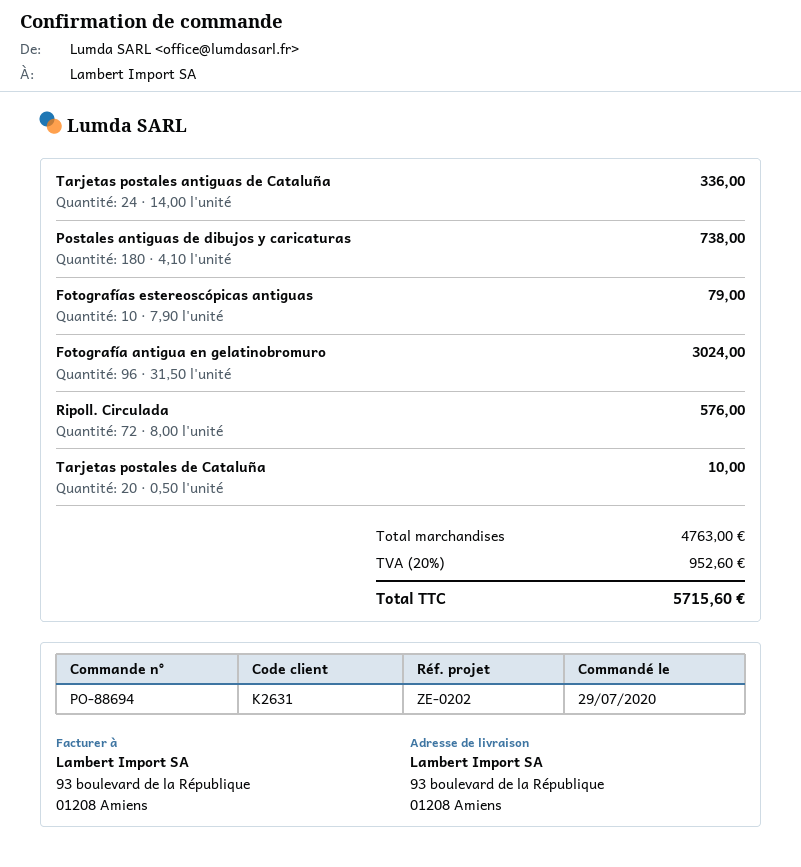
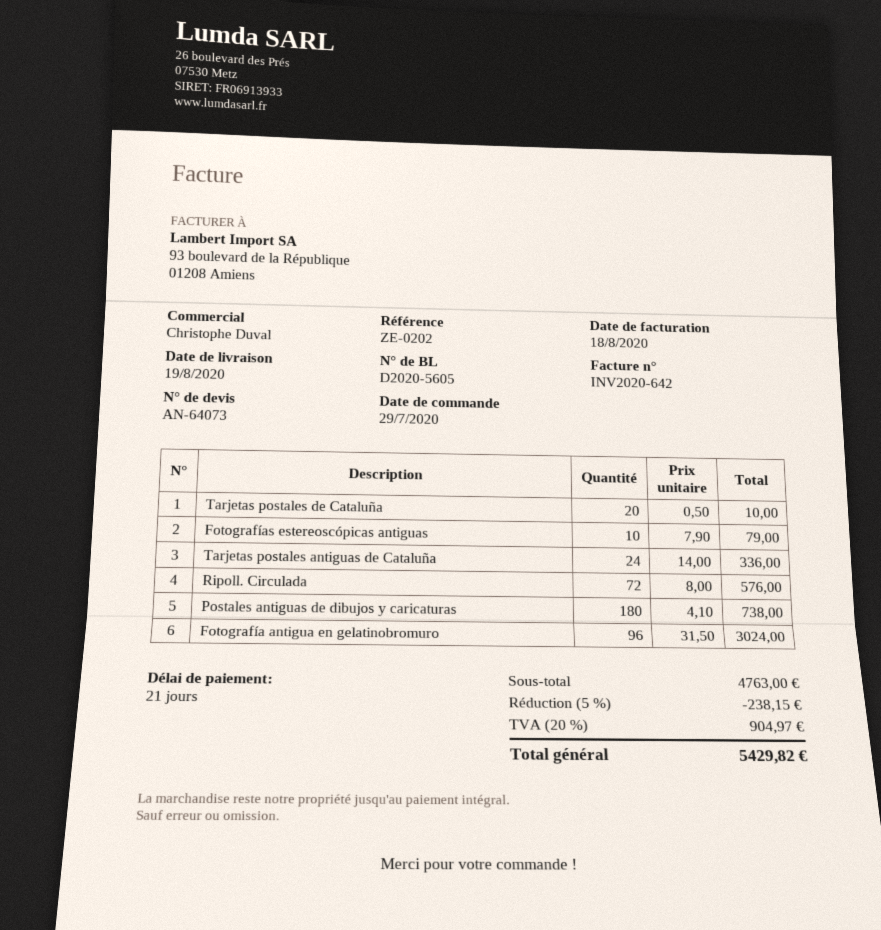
discount: none -> 5% = 238.15
tax: 20% = 952.60 -> 20% = 904.97
total: 5715.60 -> 5429.82

